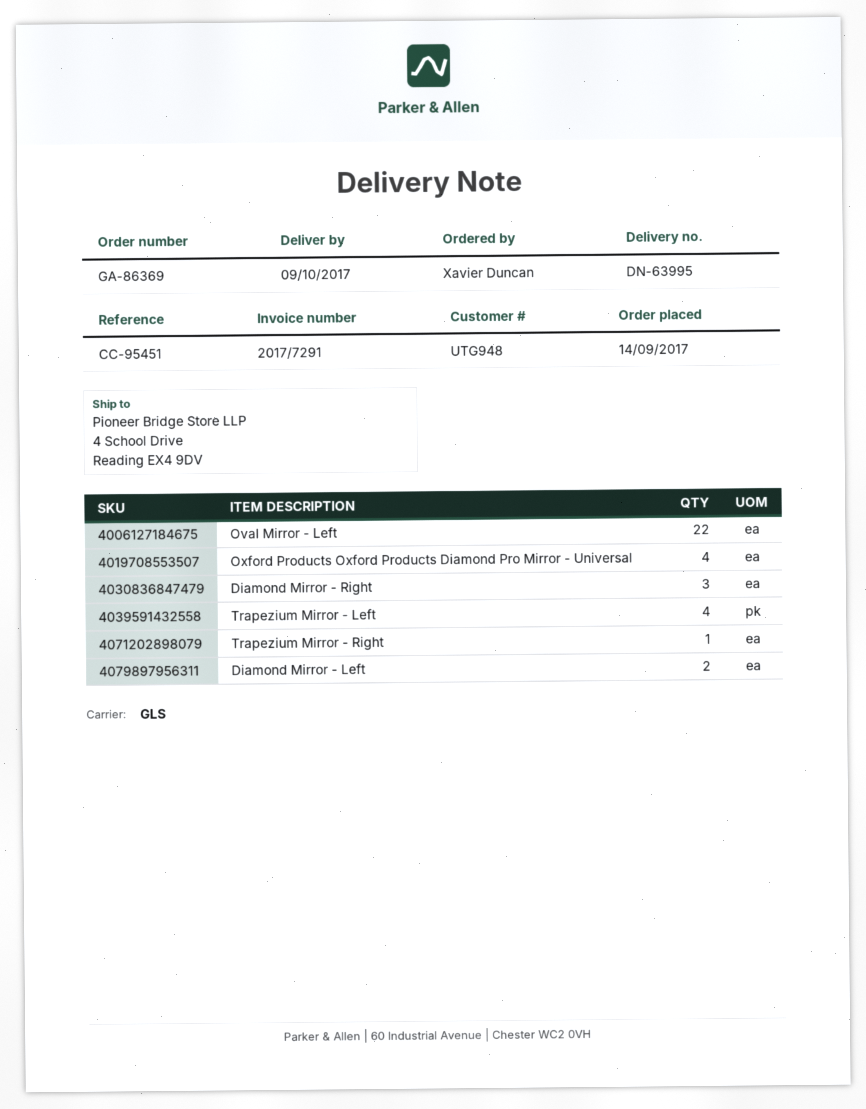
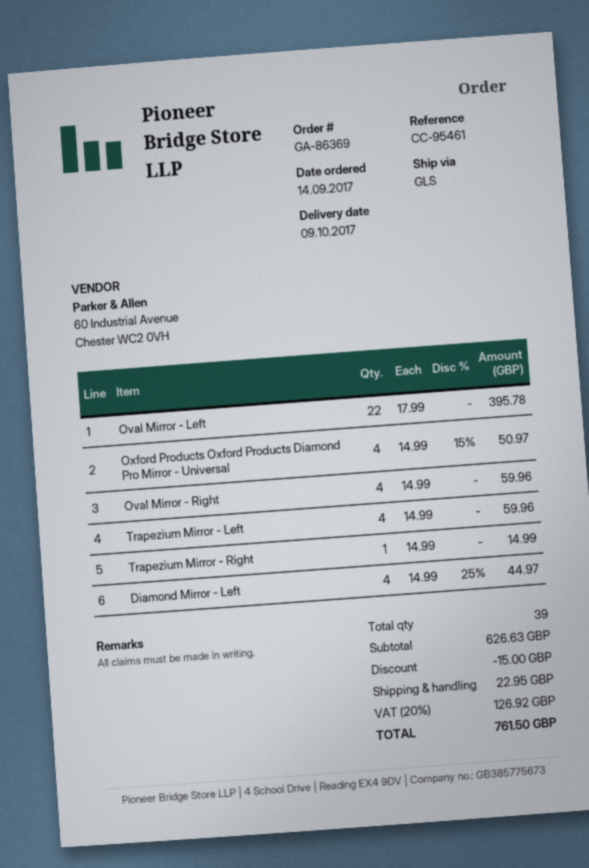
reference: CC-95451 -> CC-95461
Diamond Mirror - Right: 3 -> none
Diamond Mirror - Left: 2 -> 4
Oval Mirror - Right: none -> 4

